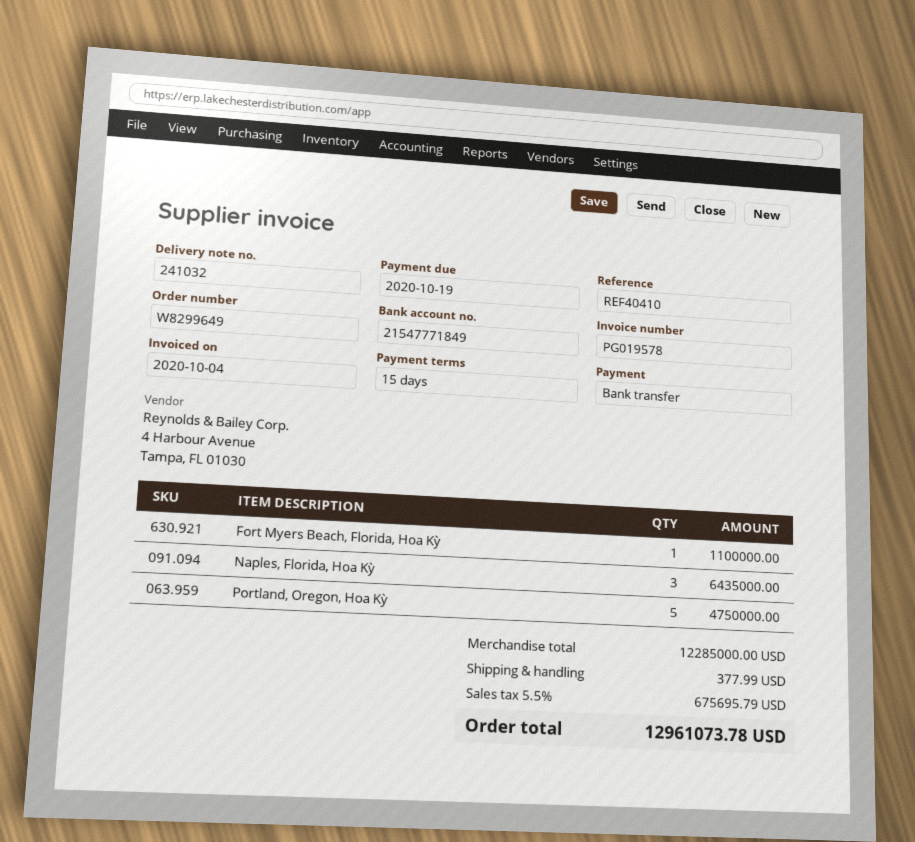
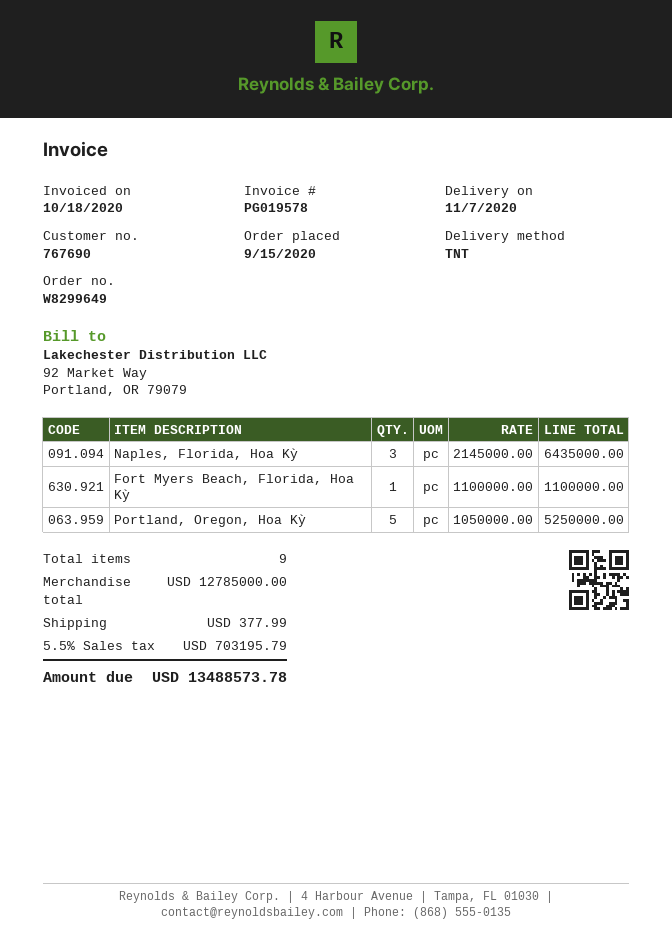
invoice date: 2020-10-04 -> 2020-10-18
Portland, Oregon, Hoa Kỳ: 5 for 4750000.00 -> 5 for 5250000.00
subtotal: 12285000.00 -> 12785000.00
tax: 5.5% = 675695.79 -> 5.5% = 703195.79
total: 12961073.78 -> 13488573.78

